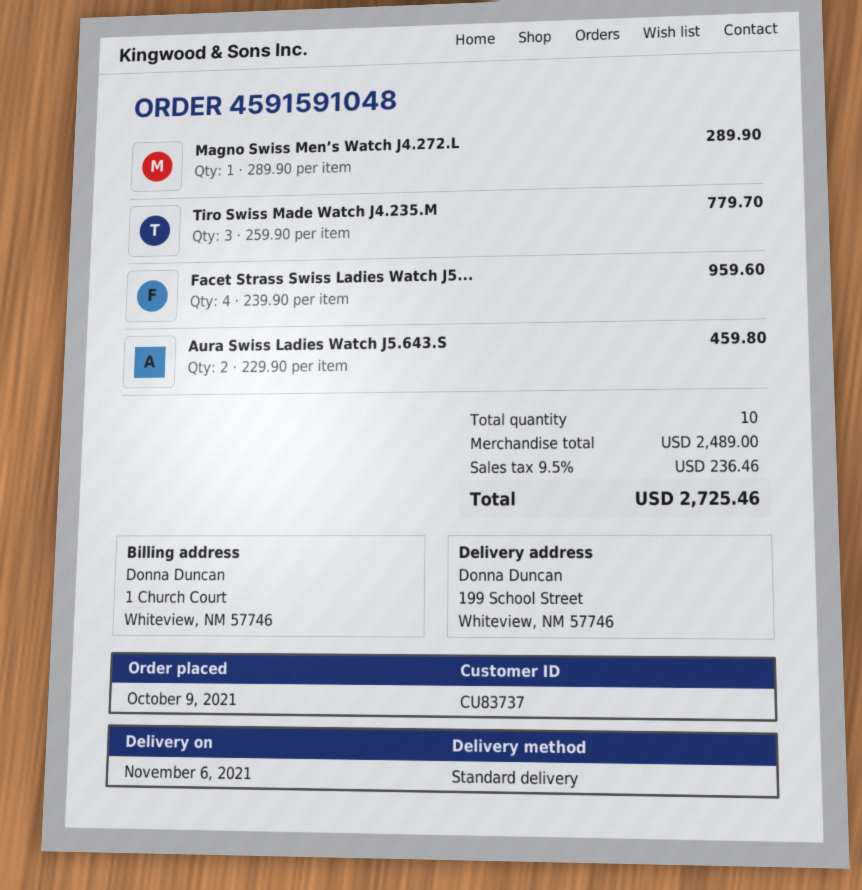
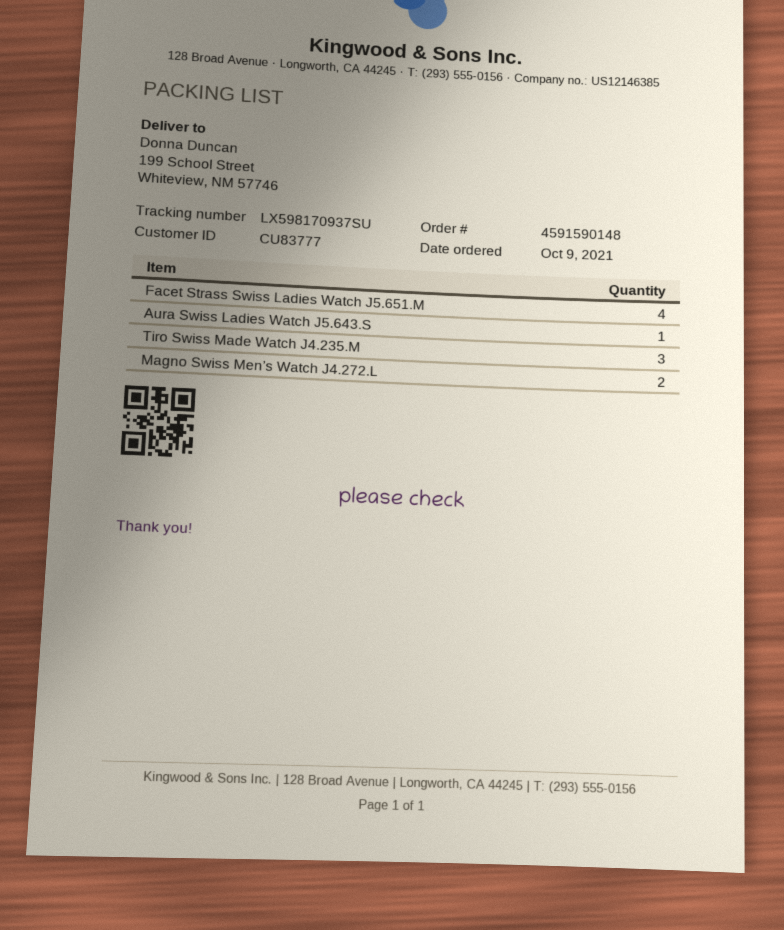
order number: 4591591048 -> 4591590148
customer number: CU83737 -> CU83777
Magno Swiss Men’s Watch J4.272.L: 1 -> 2
Aura Swiss Ladies Watch J5.643.S: 2 -> 1

